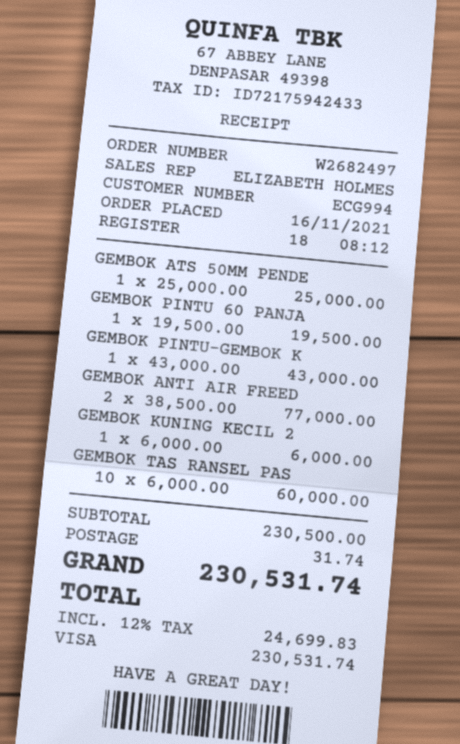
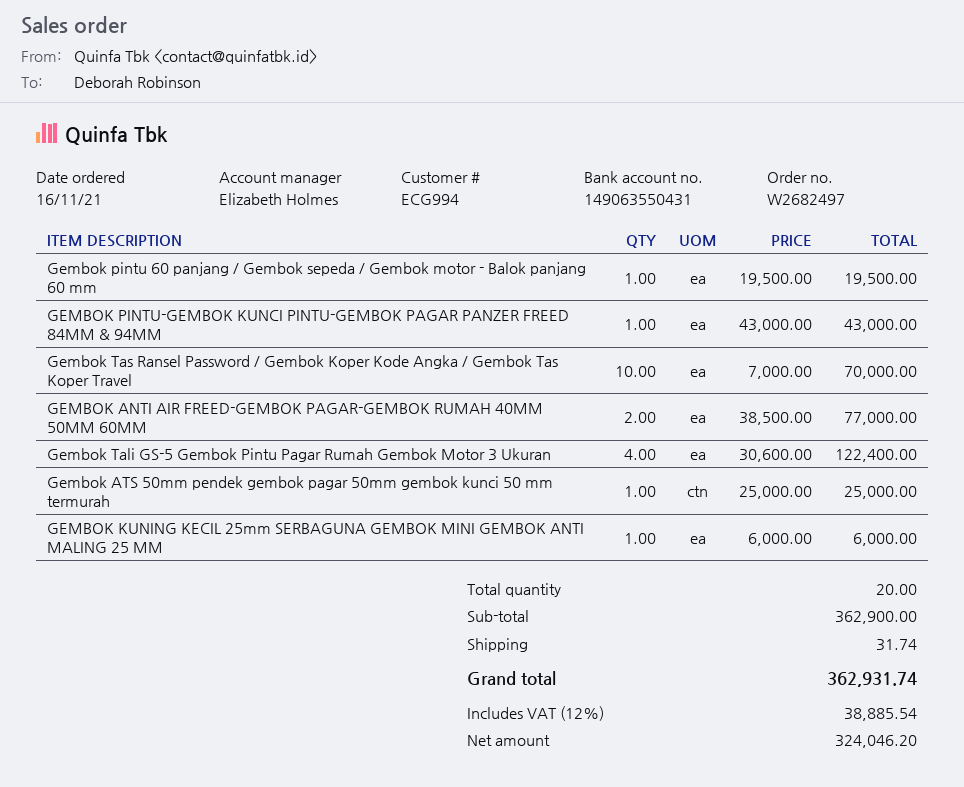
GEMBOK TAS RANSEL PAS: 10 x 6000.00 = 60000.00 -> 10 x 7000.00 = 70000.00
Gembok Tali GS-5 Gembok Pintu Pagar Rumah Gembok Motor 3 Ukuran: none -> 4 x 30600.00 = 122400.00
subtotal: 230500.00 -> 362900.00
tax: 12% = 24699.83 -> 12% = 38885.54
total: 230531.74 -> 362931.74

